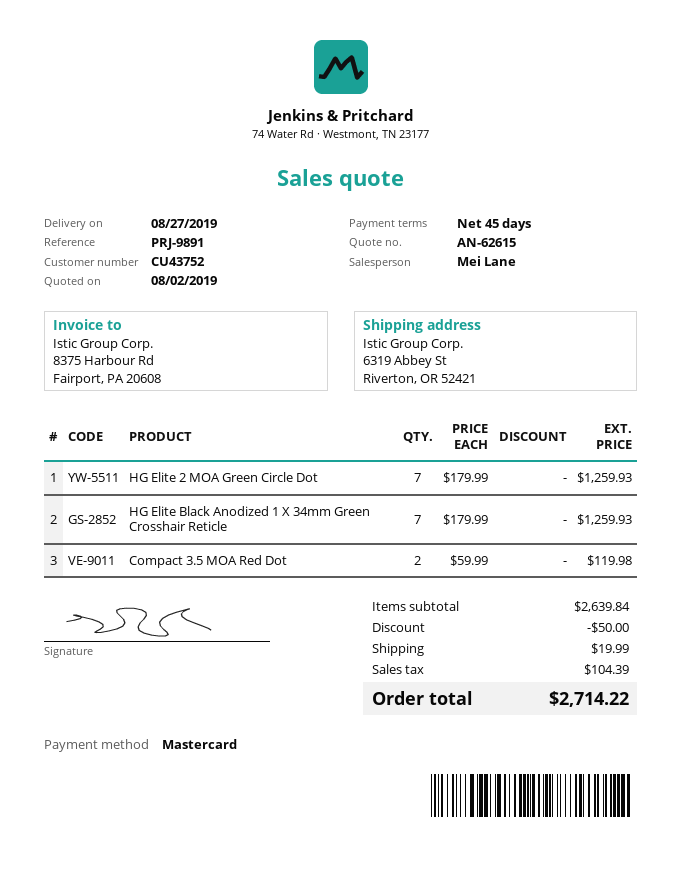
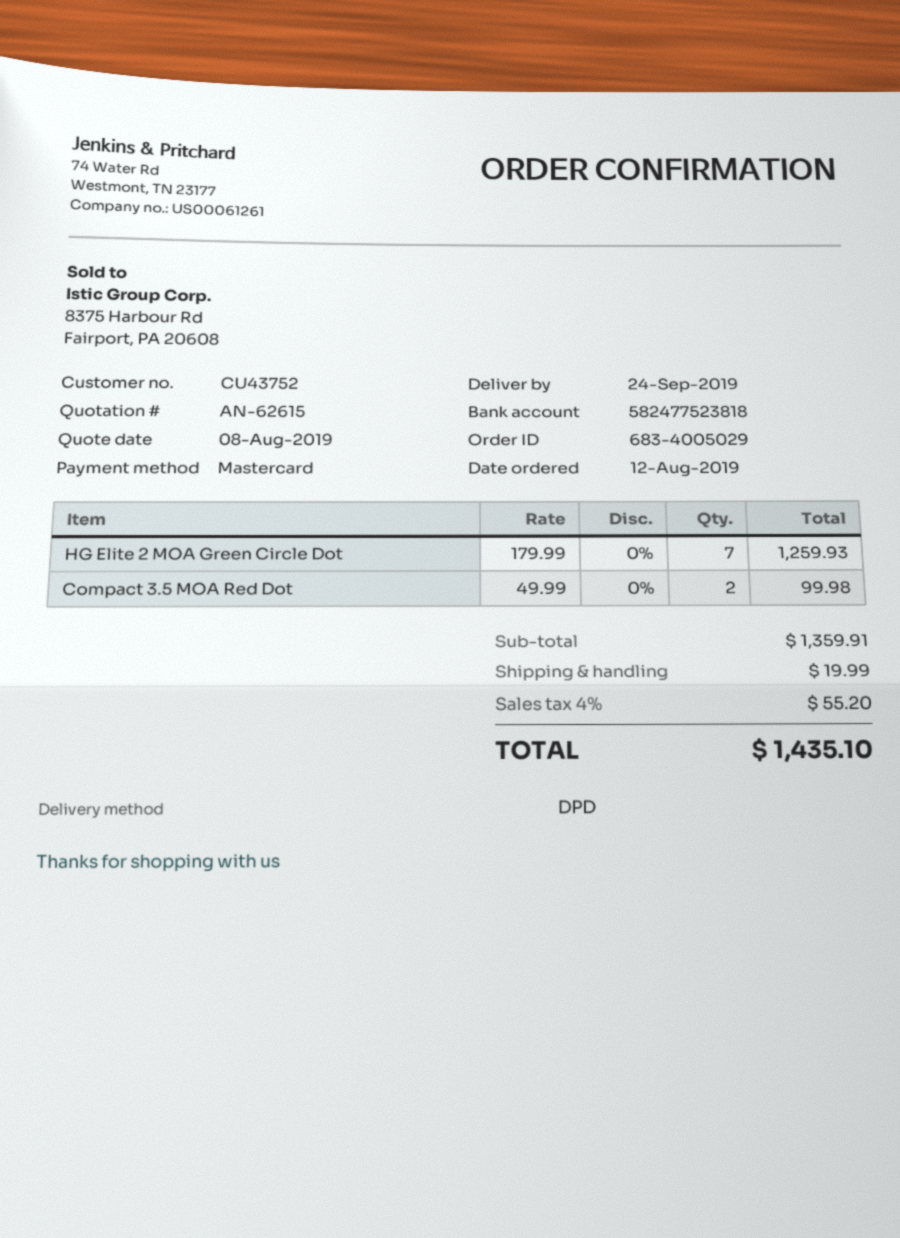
quote date: 2019-08-02 -> 2019-08-08
delivery date: 2019-08-27 -> 2019-09-24
HG Elite Black Anodized 1 X 34mm Green Crosshair Reticle: 7 x 179.99 = 1259.93 -> none
Compact 3.5 MOA Red Dot: 2 x 59.99 = 119.98 -> 2 x 49.99 = 99.98
subtotal: 2639.84 -> 1359.91
discount: 50.00 -> none
tax: 104.39 -> 55.20
total: 2714.22 -> 1435.10

